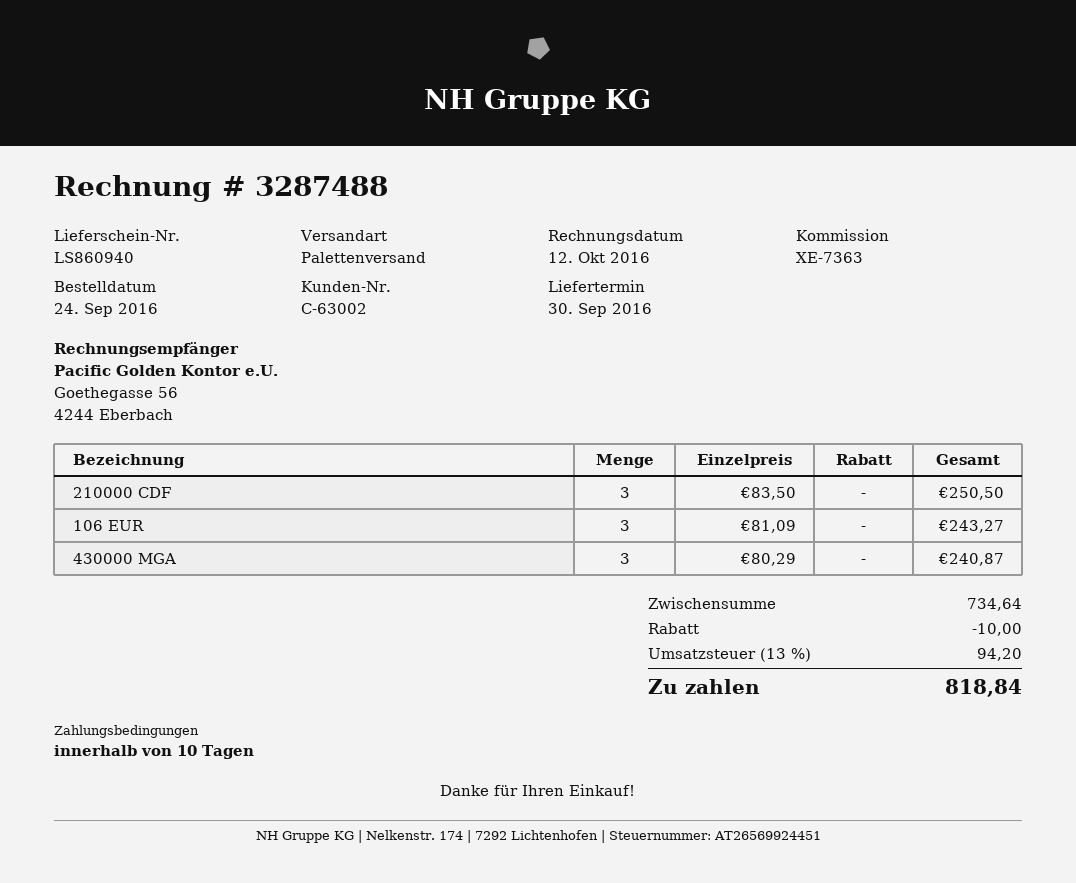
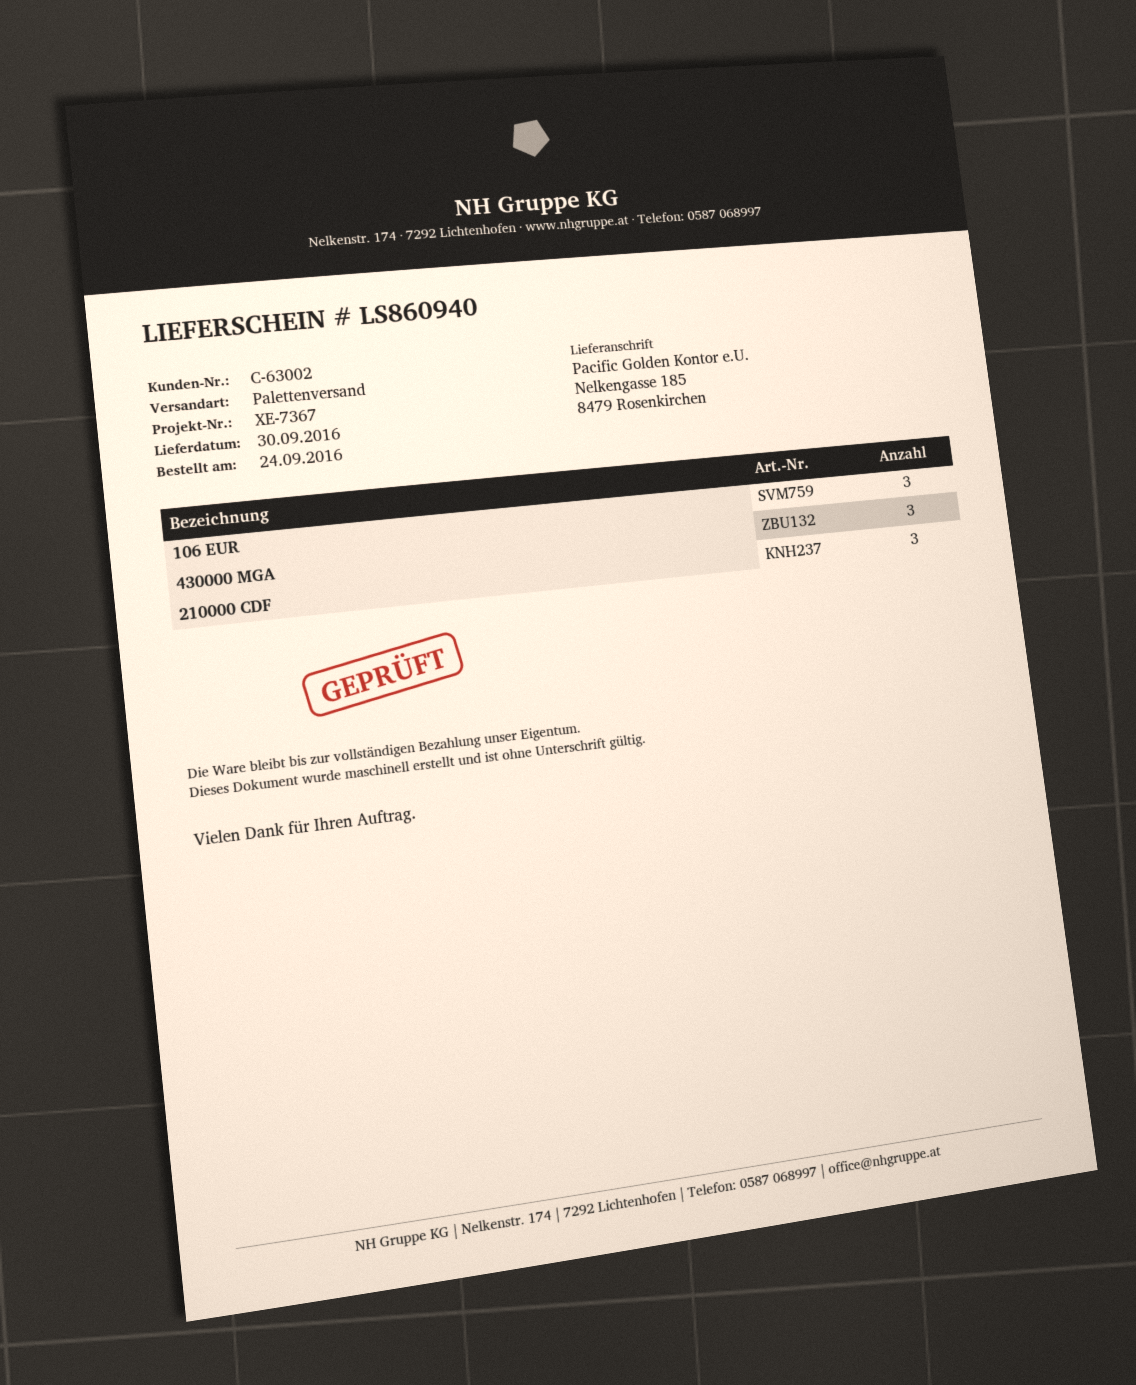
reference: XE-7363 -> XE-7367

